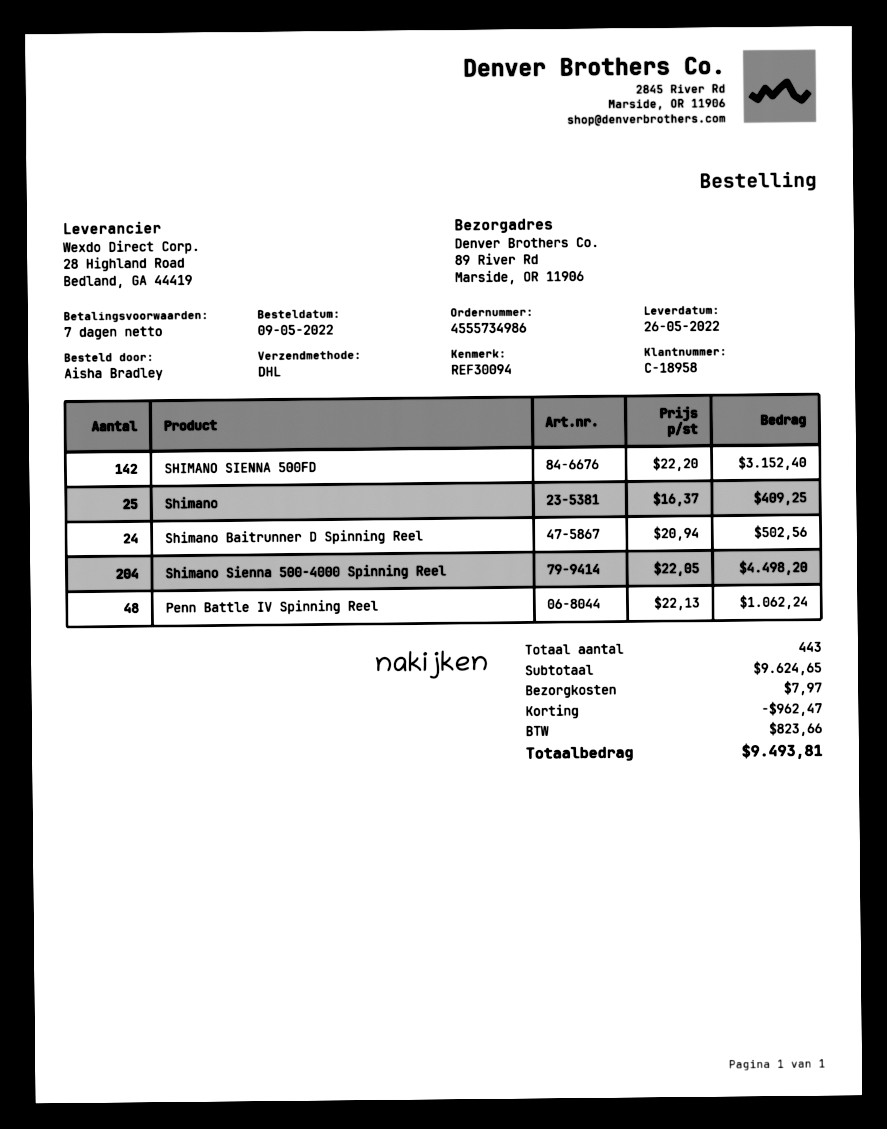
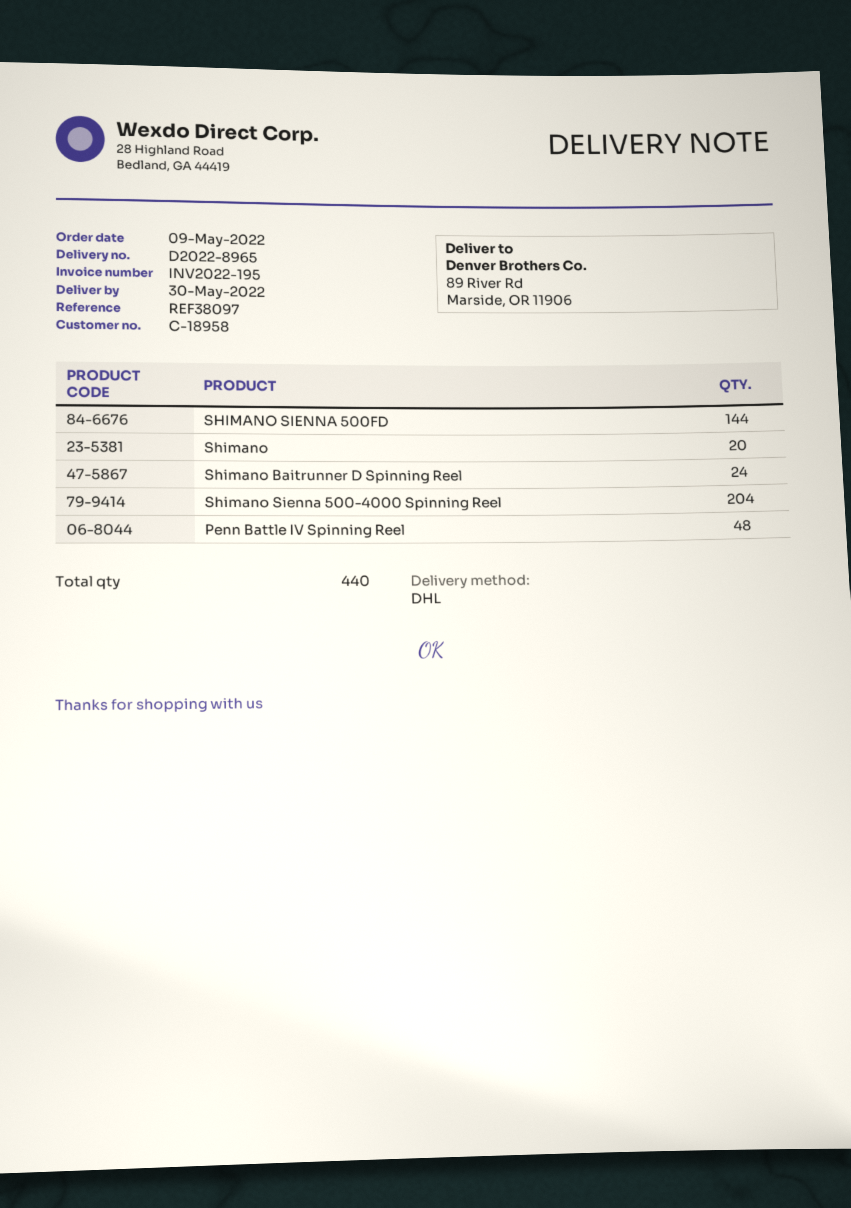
delivery date: 2022-05-26 -> 2022-05-30
reference: REF30094 -> REF38097
SHIMANO SIENNA 500FD: 142 -> 144
Shimano: 25 -> 20
total quantity: 443 -> 440

